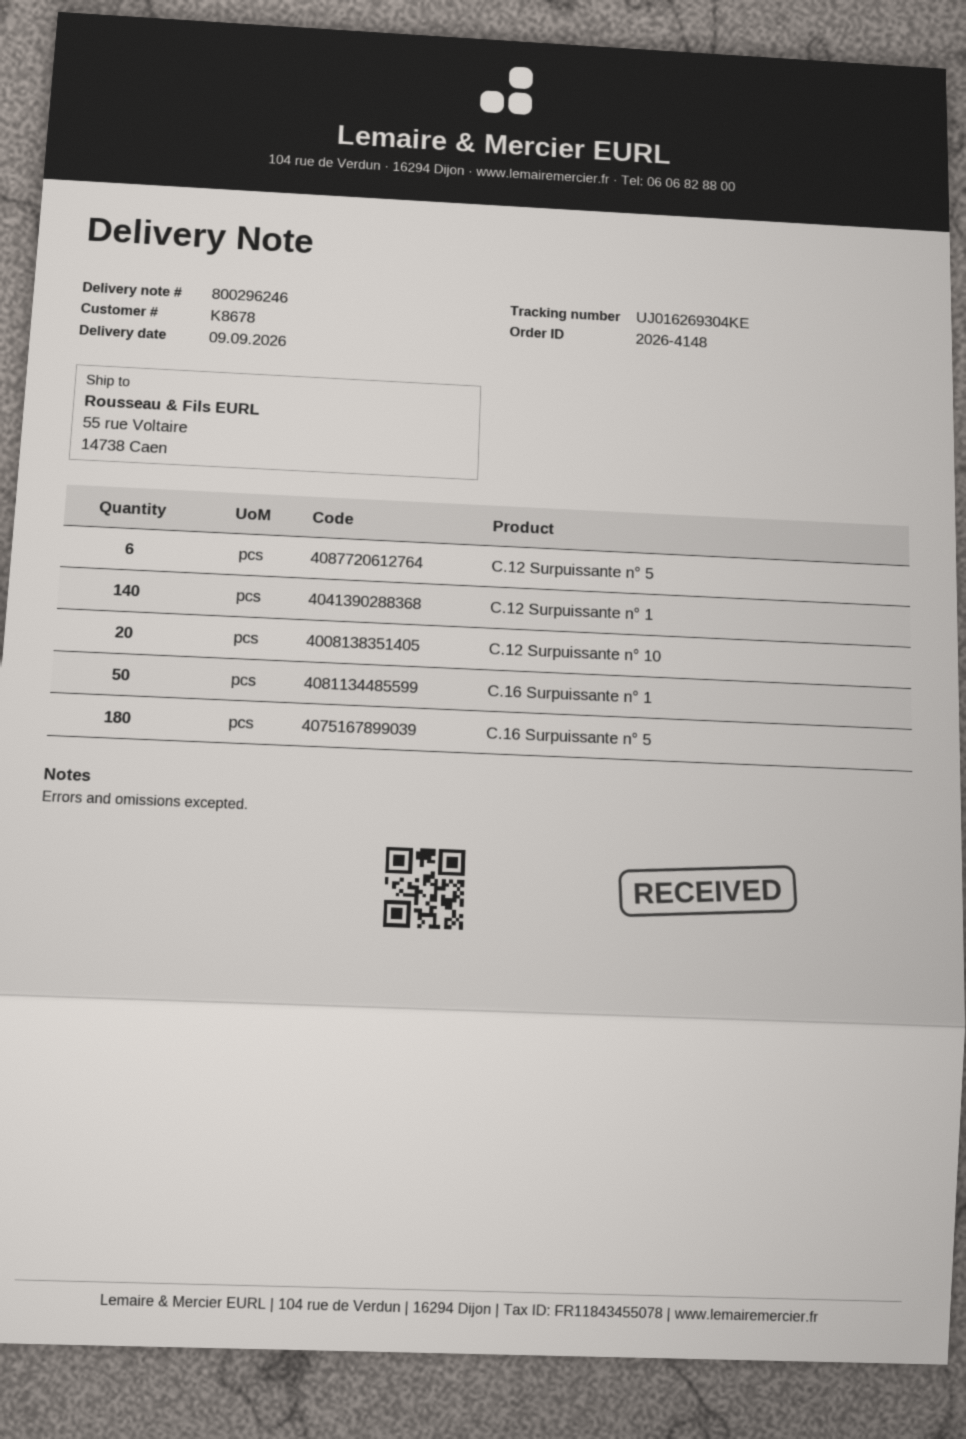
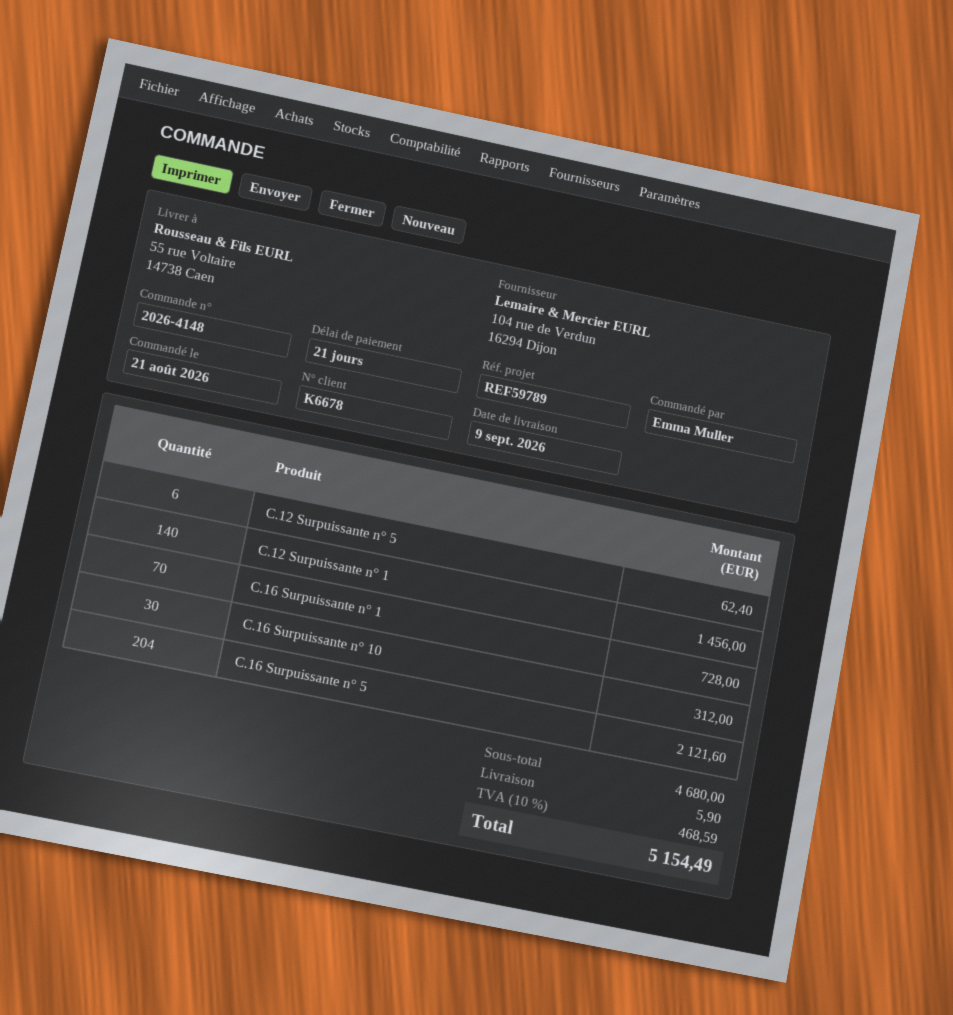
customer number: K8678 -> K6678
C.12 Surpuissante n° 10: 20 -> none
C.16 Surpuissante n° 1: 50 -> 70
C.16 Surpuissante n° 5: 180 -> 204
C.16 Surpuissante n° 10: none -> 30

